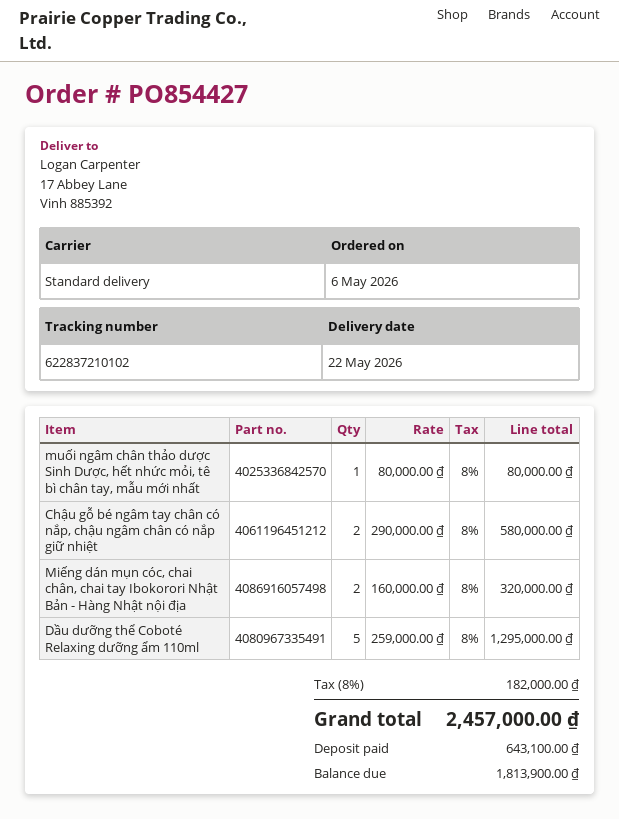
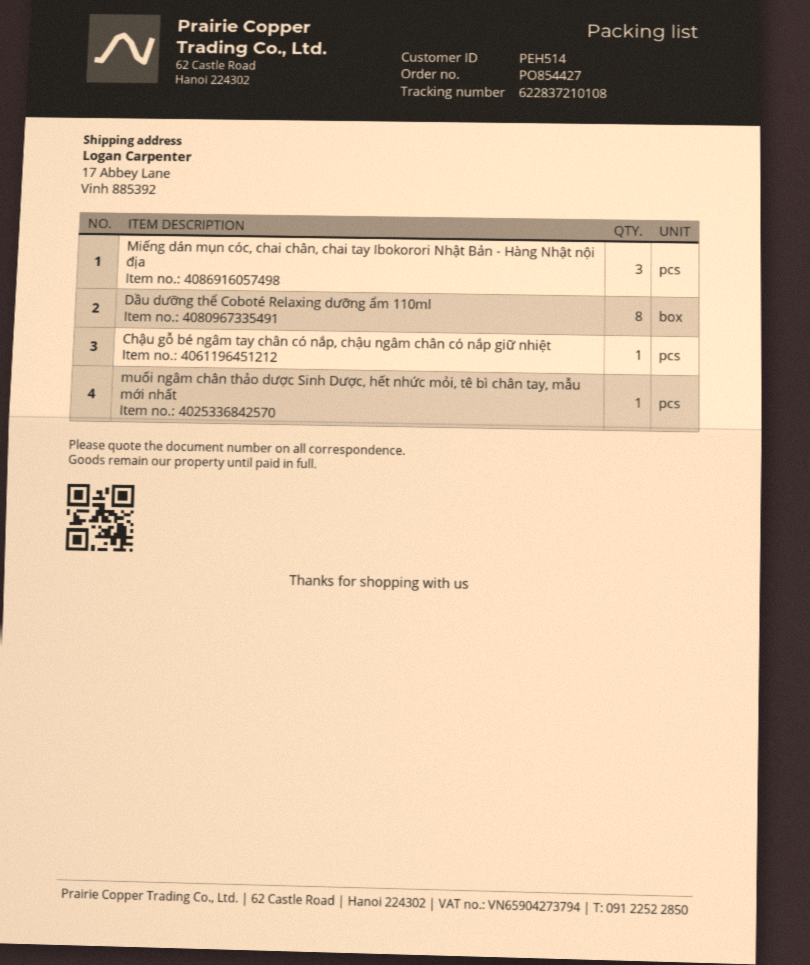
tracking number: 622837210102 -> 622837210108
Chậu gỗ bé ngâm tay chân có nắp, chậu ngâm chân có nắp giữ nhiệt: 2 -> 1
Miếng dán mụn cóc, chai chân, chai tay Ibokorori Nhật Bản - Hàng Nhật nội địa: 2 -> 3
Dầu dưỡng thể Coboté Relaxing dưỡng ẩm 110ml: 5 -> 8

